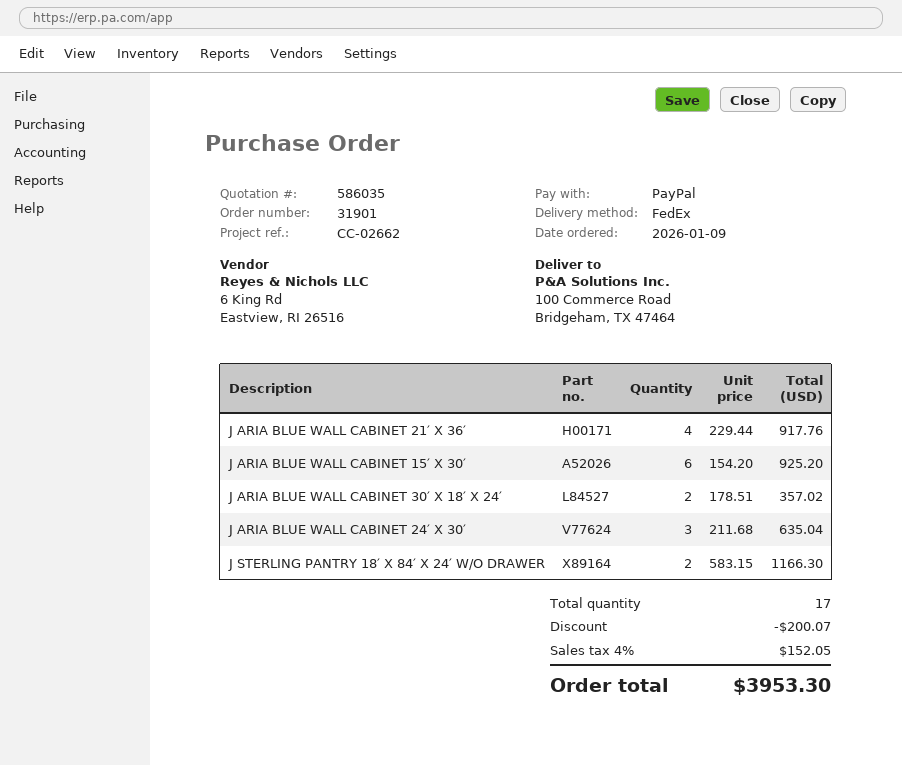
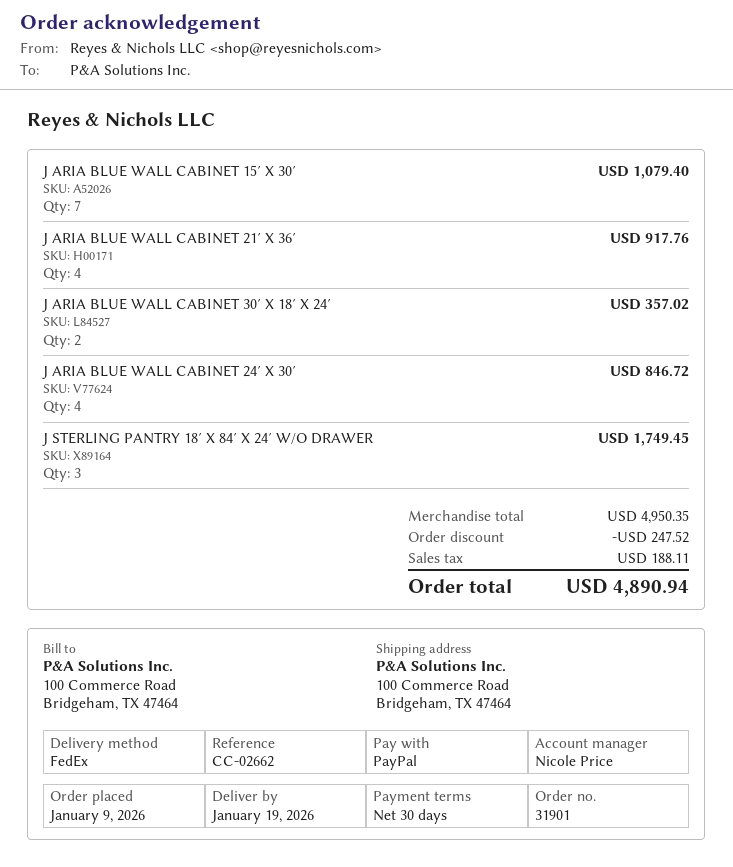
J ARIA BLUE WALL CABINET 15′ X 30′: 6 for 925.20 -> 7 for 1079.40
J ARIA BLUE WALL CABINET 24′ X 30′: 3 for 635.04 -> 4 for 846.72
J STERLING PANTRY 18′ X 84′ X 24′ W/O DRAWER: 2 for 1166.30 -> 3 for 1749.45
discount: 200.07 -> 247.52
tax: 152.05 -> 188.11
total: 3953.30 -> 4890.94

